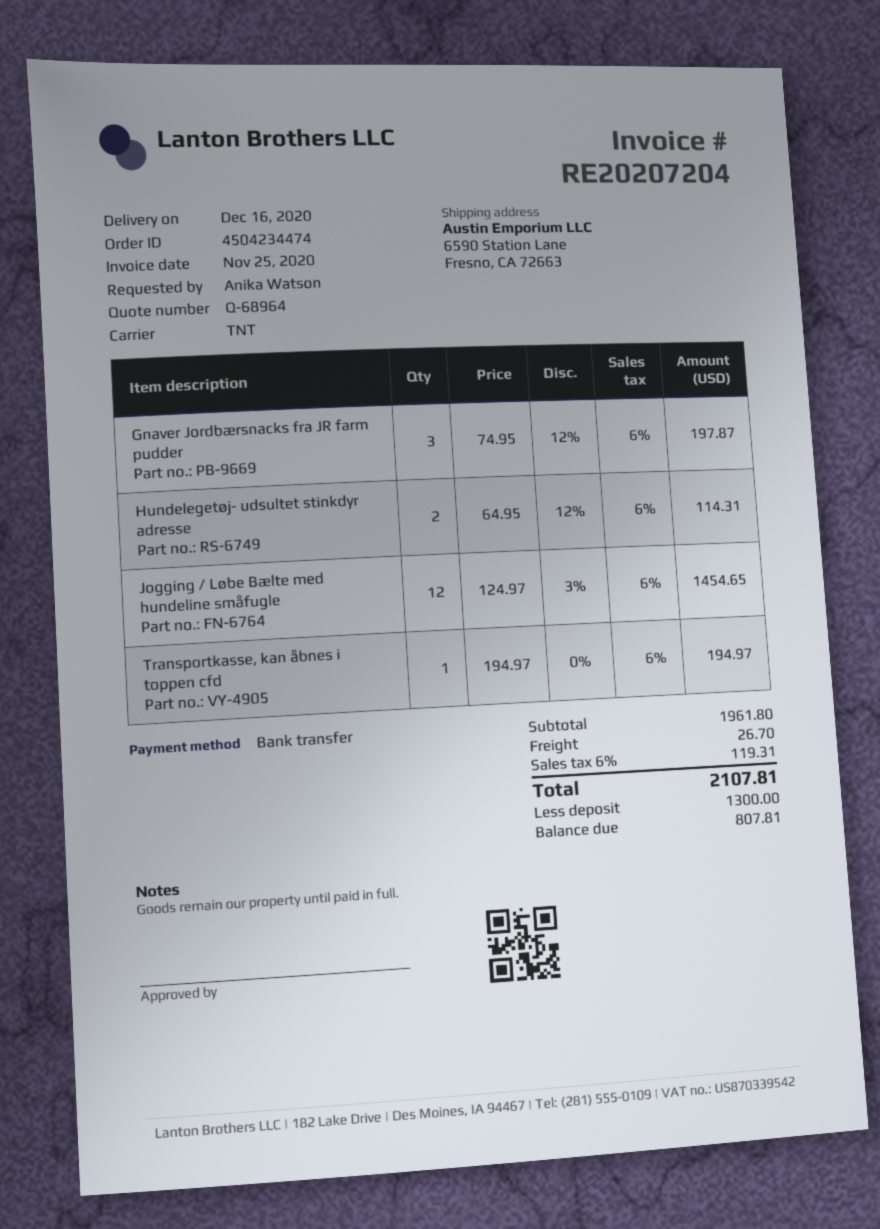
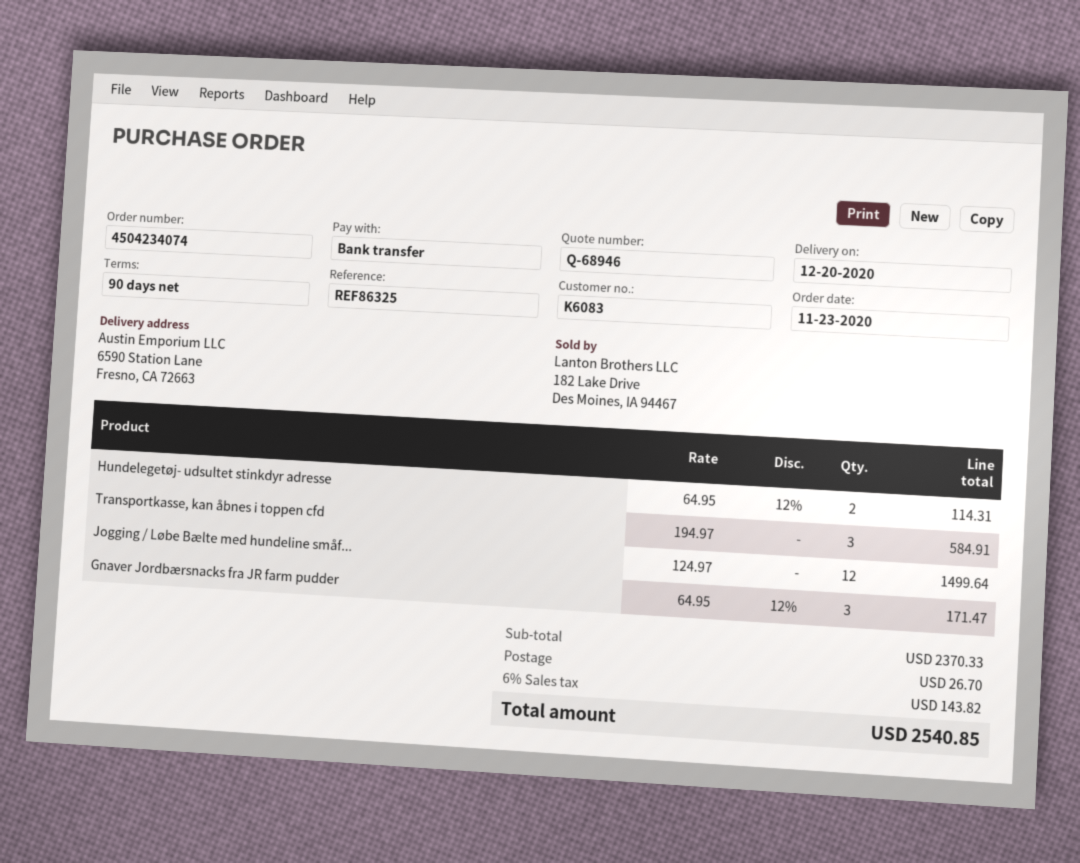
quote number: Q-68964 -> Q-68946
order number: 4504234474 -> 4504234074
delivery date: 2020-12-16 -> 2020-12-20
Gnaver Jordbærsnacks fra JR farm pudder: 3 x 74.95 - 12% = 197.87 -> 3 x 64.95 - 12% = 171.47
Jogging / Løbe Bælte med hundeline småfugle: 12 x 124.97 - 3% = 1454.65 -> 12 x 124.97 = 1499.64
Transportkasse, kan åbnes i toppen cfd: 1 x 194.97 = 194.97 -> 3 x 194.97 = 584.91
subtotal: 1961.80 -> 2370.33
tax: 6% = 119.31 -> 6% = 143.82
total: 2107.81 -> 2540.85

